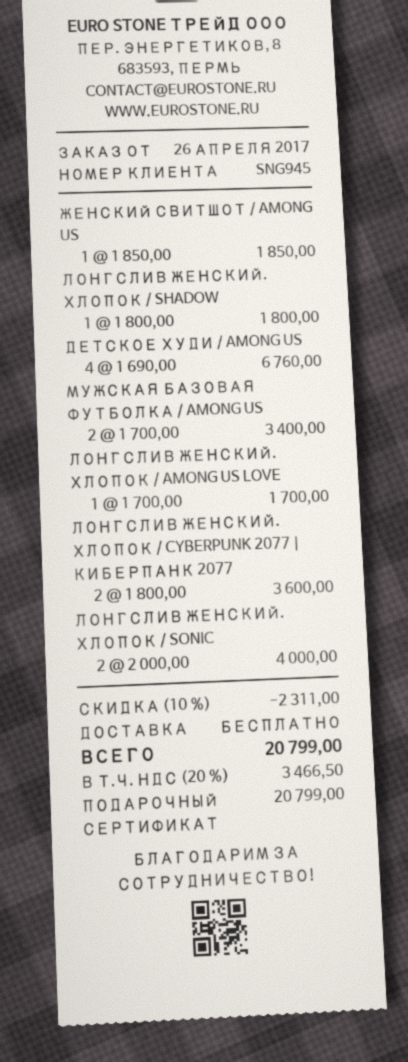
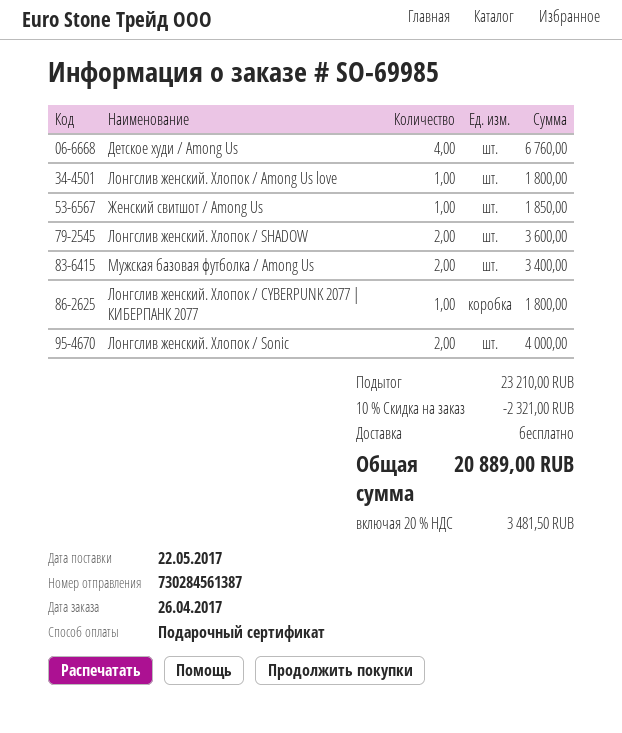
ЛОНГСЛИВ ЖЕНСКИЙ. ХЛОПОК / SHADOW: 1 for 1800.00 -> 2 for 3600.00
ЛОНГСЛИВ ЖЕНСКИЙ. ХЛОПОК / AMONG US LOVE: 1 for 1700.00 -> 1 for 1800.00
ЛОНГСЛИВ ЖЕНСКИЙ. ХЛОПОК / CYBERPUNK 2077 | КИБЕРПАНК 2077: 2 for 3600.00 -> 1 for 1800.00
discount: 10% = 2311.00 -> 10% = 2321.00
tax: 20% = 3466.50 -> 20% = 3481.50
total: 20799.00 -> 20889.00

